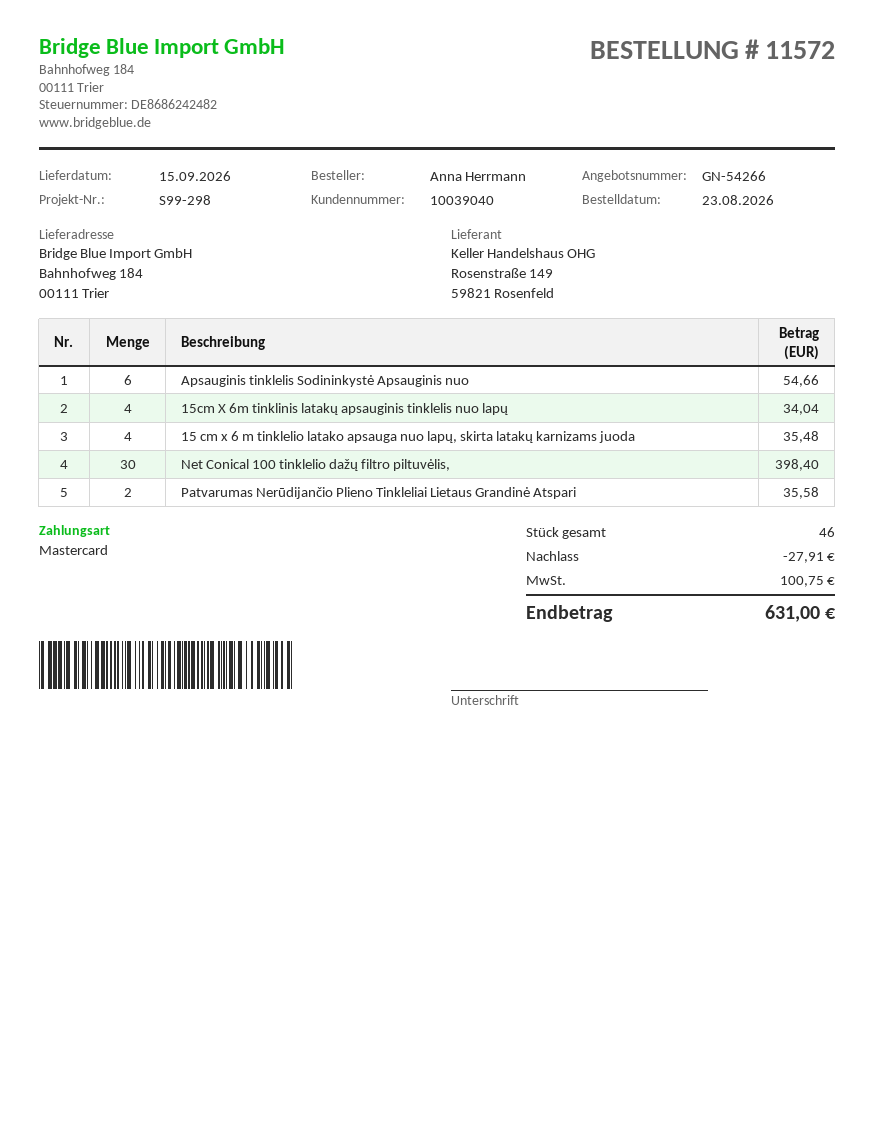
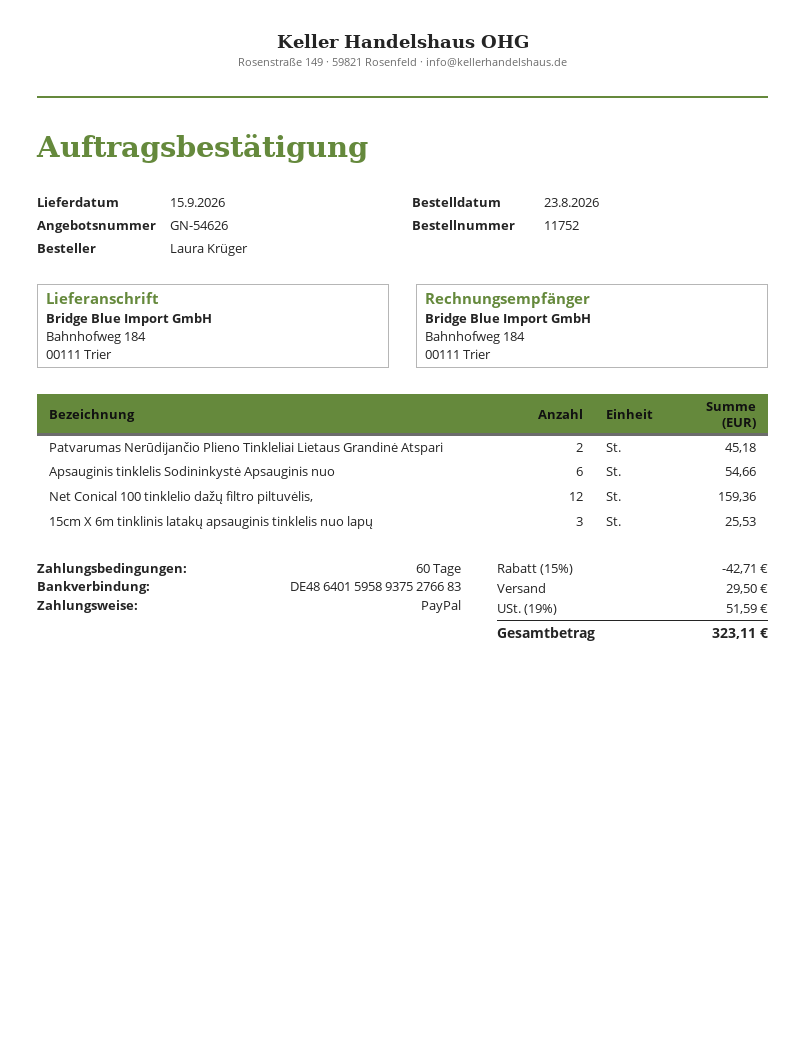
quote number: GN-54266 -> GN-54626
order number: 11572 -> 11752
ordered by: Anna Herrmann -> Laura Krüger
payment method: Mastercard -> PayPal
15cm X 6m tinklinis latakų apsauginis tinklelis nuo lapų: 4 for 34.04 -> 3 for 25.53
15 cm x 6 m tinklelio latako apsauga nuo lapų, skirta latakų karnizams juoda: 4 for 35.48 -> none
Net Conical 100 tinklelio dažų filtro piltuvėlis,: 30 for 398.40 -> 12 for 159.36
Patvarumas Nerūdijančio Plieno Tinkleliai Lietaus Grandinė Atspari: 2 for 35.58 -> 2 for 45.18
discount: 27.91 -> 42.71
shipping: none -> 29.50
tax: 100.75 -> 51.59
total: 631.00 -> 323.11

